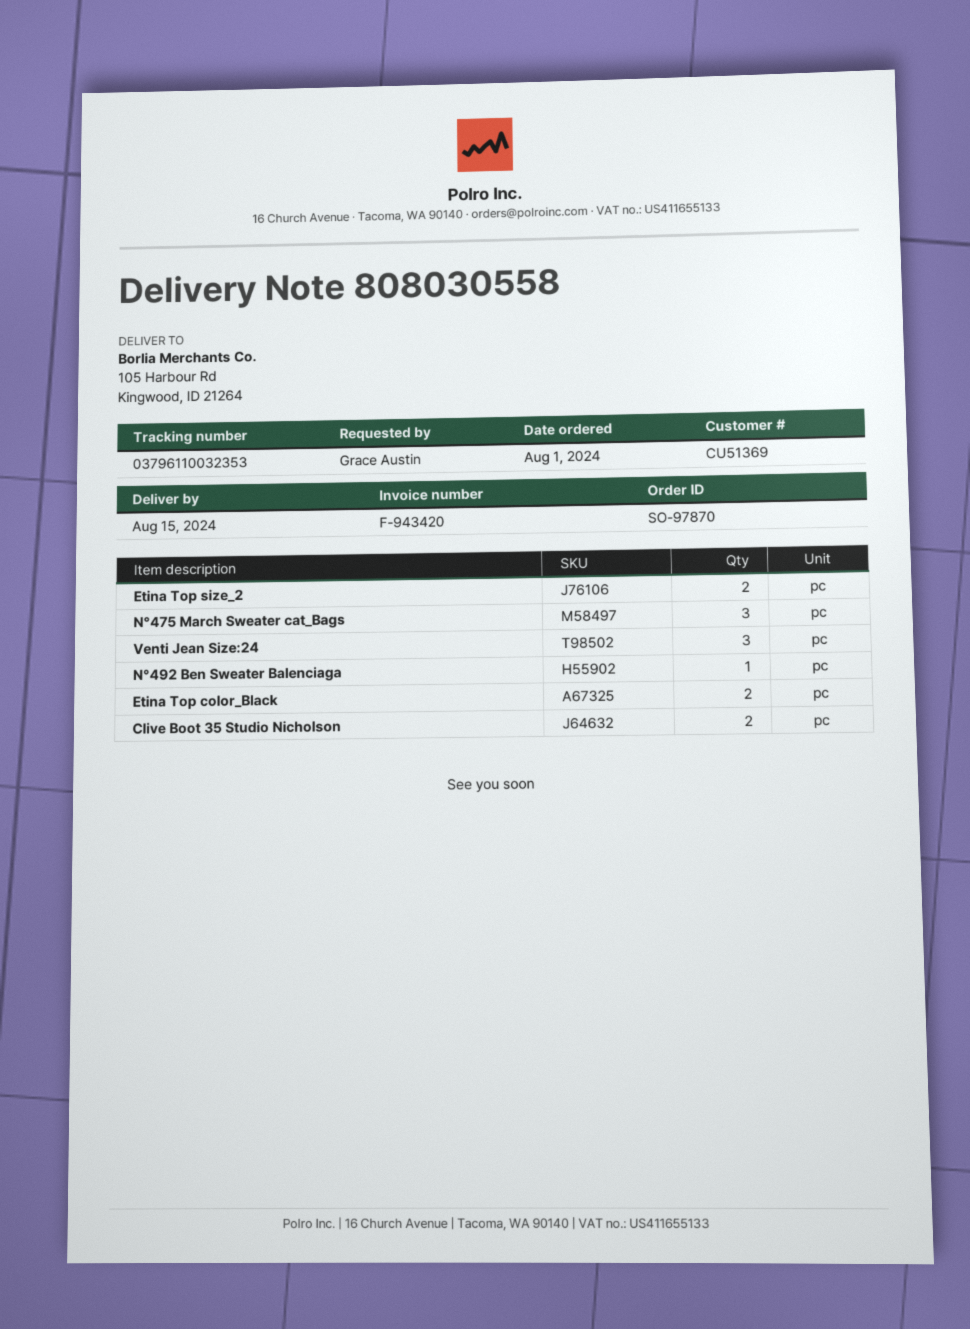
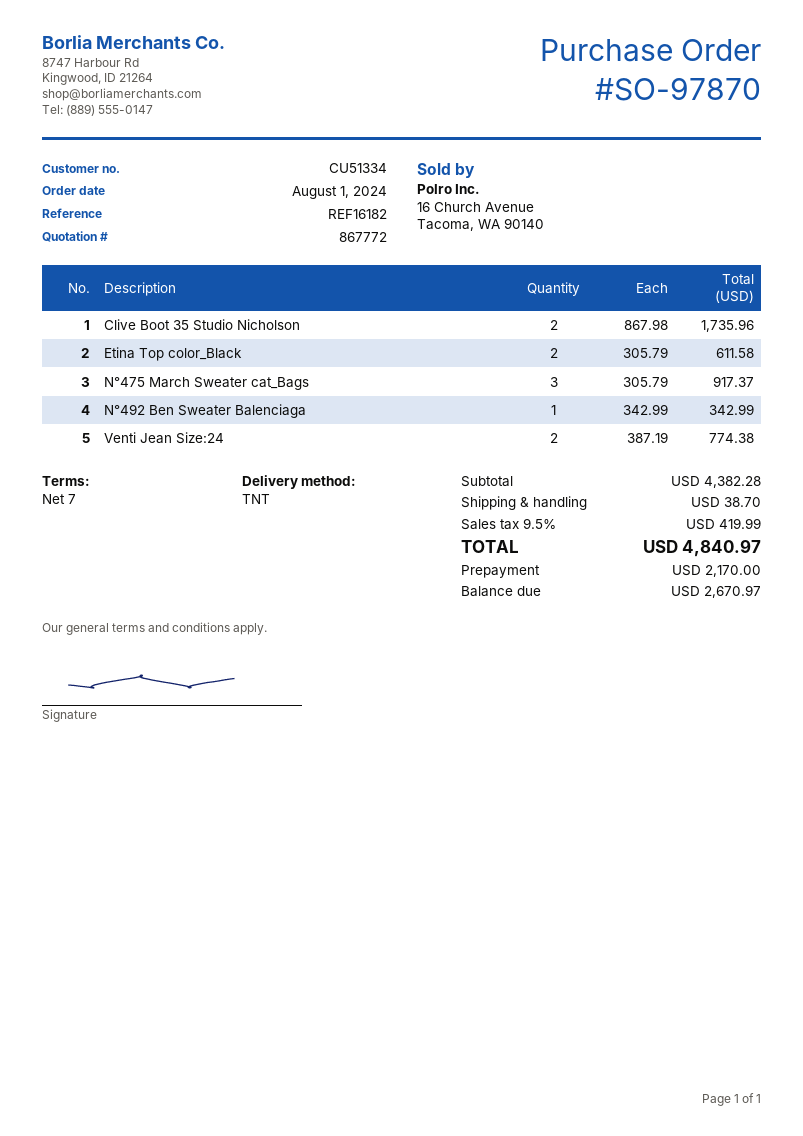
customer number: CU51369 -> CU51334
Etina Top size_2: 2 -> none
Venti Jean Size:24: 3 -> 2

